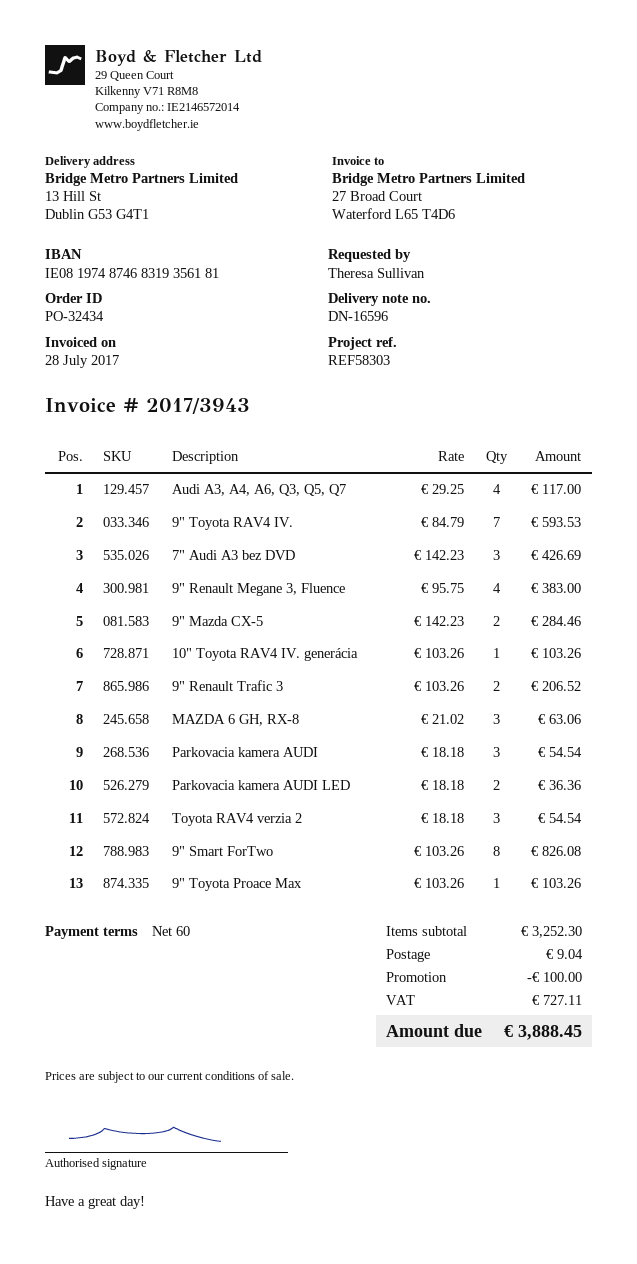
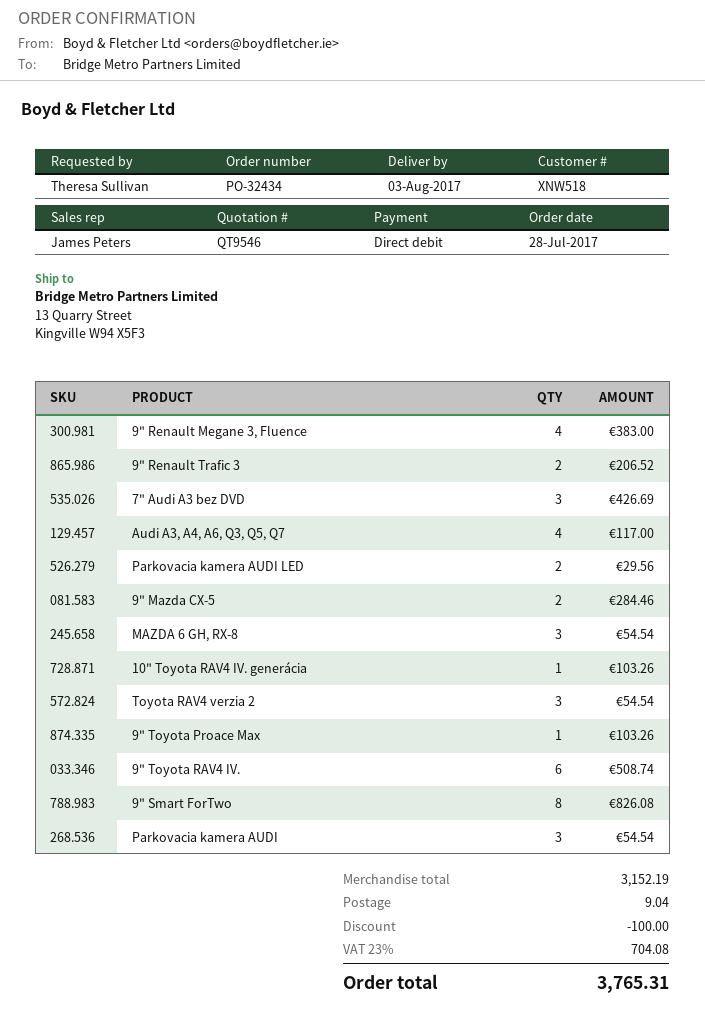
ship to: 13 Hill St, Dublin G53 G4T1 -> 13 Quarry Street, Kingville W94 X5F3
9" Toyota RAV4 IV.: 7 for 593.53 -> 6 for 508.74
MAZDA 6 GH, RX-8: 3 for 63.06 -> 3 for 54.54
Parkovacia kamera AUDI LED: 2 for 36.36 -> 2 for 29.56
subtotal: 3252.30 -> 3152.19
tax: 727.11 -> 704.08
total: 3888.45 -> 3765.31

